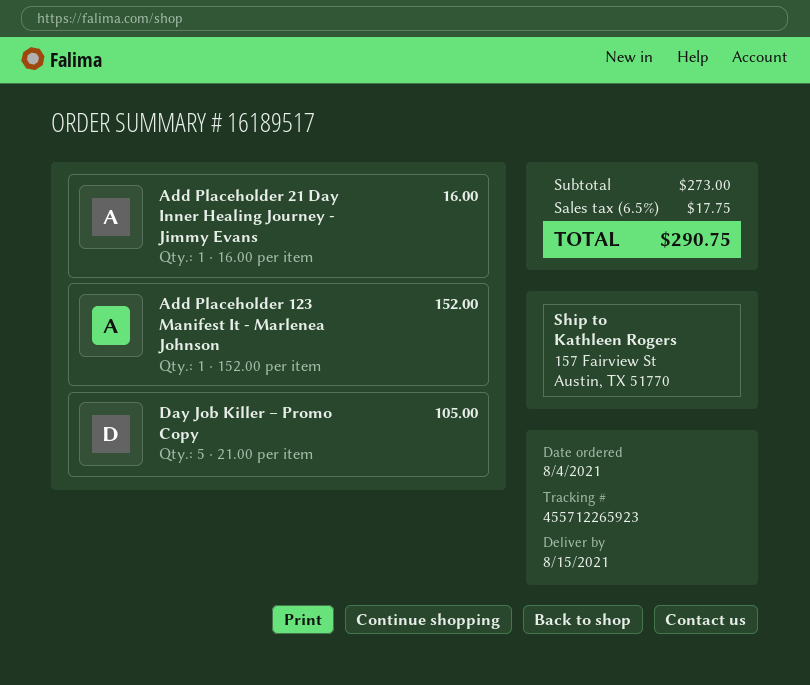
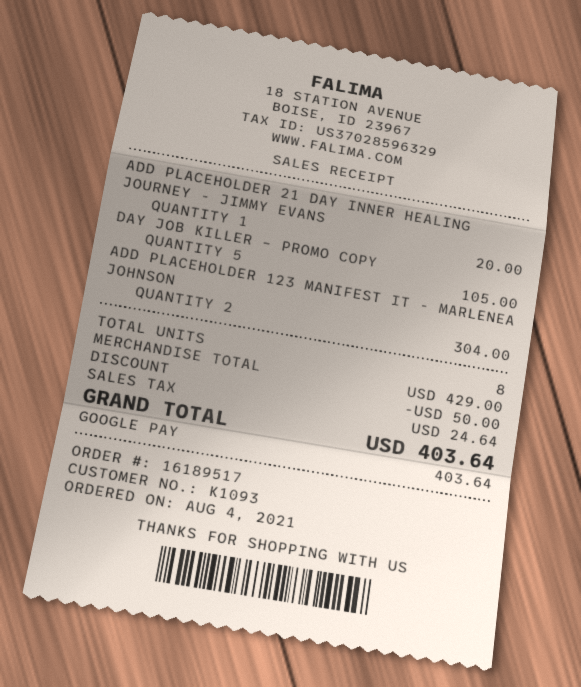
Add Placeholder 21 Day Inner Healing Journey - Jimmy Evans: 1 for 16.00 -> 1 for 20.00
Add Placeholder 123 Manifest It - Marlenea Johnson: 1 for 152.00 -> 2 for 304.00
subtotal: 273.00 -> 429.00
discount: none -> 50.00
tax: 17.75 -> 24.64
total: 290.75 -> 403.64

